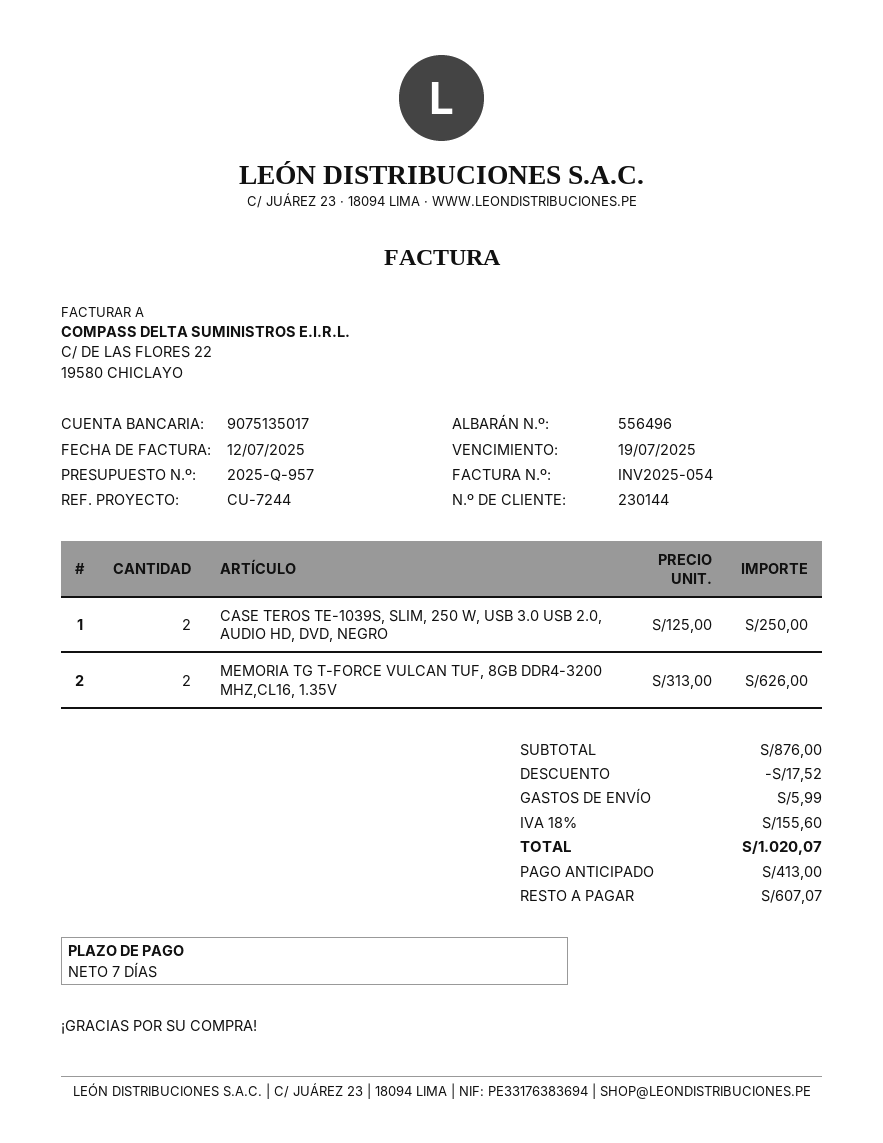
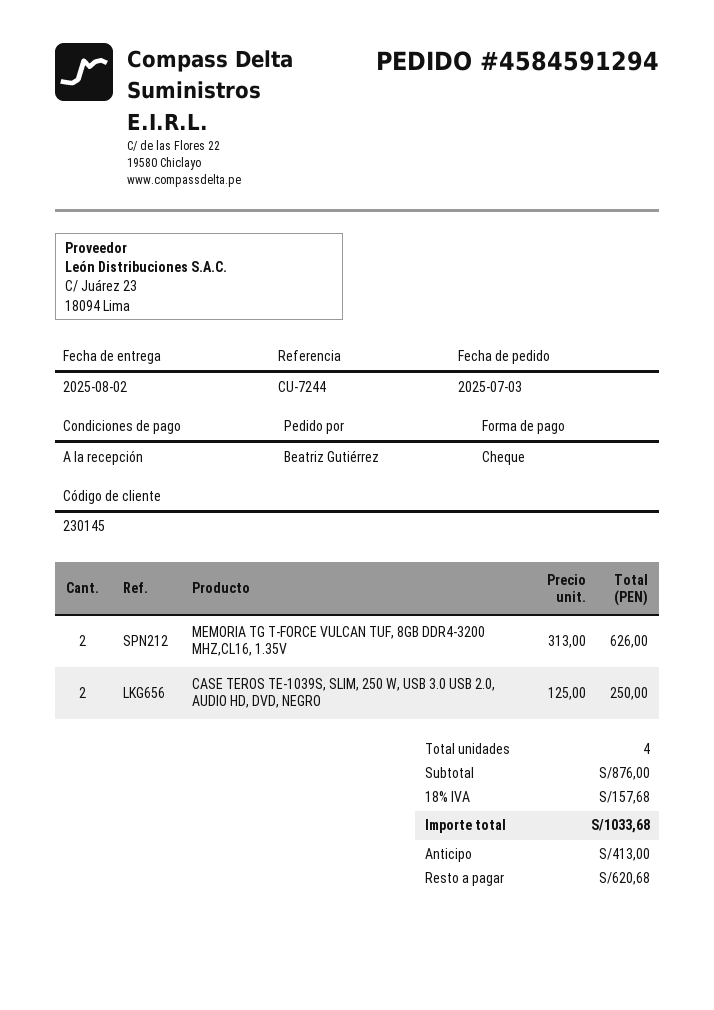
payment terms: 7 days -> on receipt
customer number: 230144 -> 230145
discount: 17.52 -> none
shipping: 5.99 -> none
tax: 18% = 155.60 -> 18% = 157.68
total: 1020.07 -> 1033.68
balance: 607.07 -> 620.68

